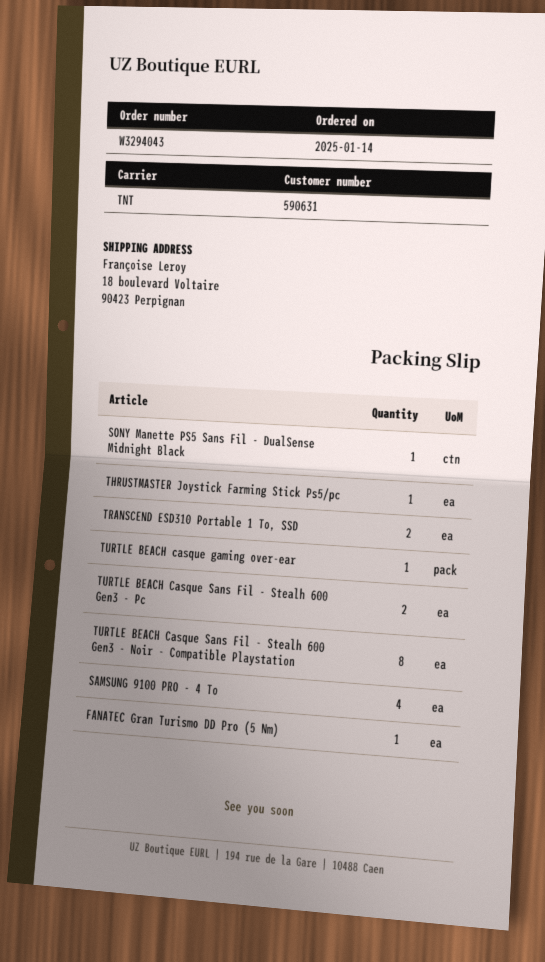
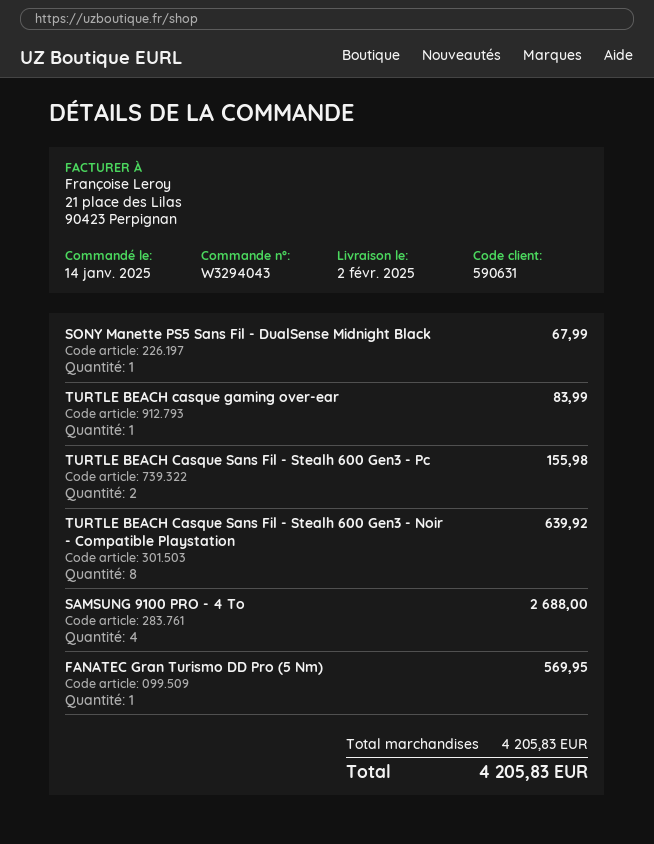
THRUSTMASTER Joystick Farming Stick Ps5/pc: 1 -> none
TRANSCEND ESD310 Portable 1 To, SSD: 2 -> none

